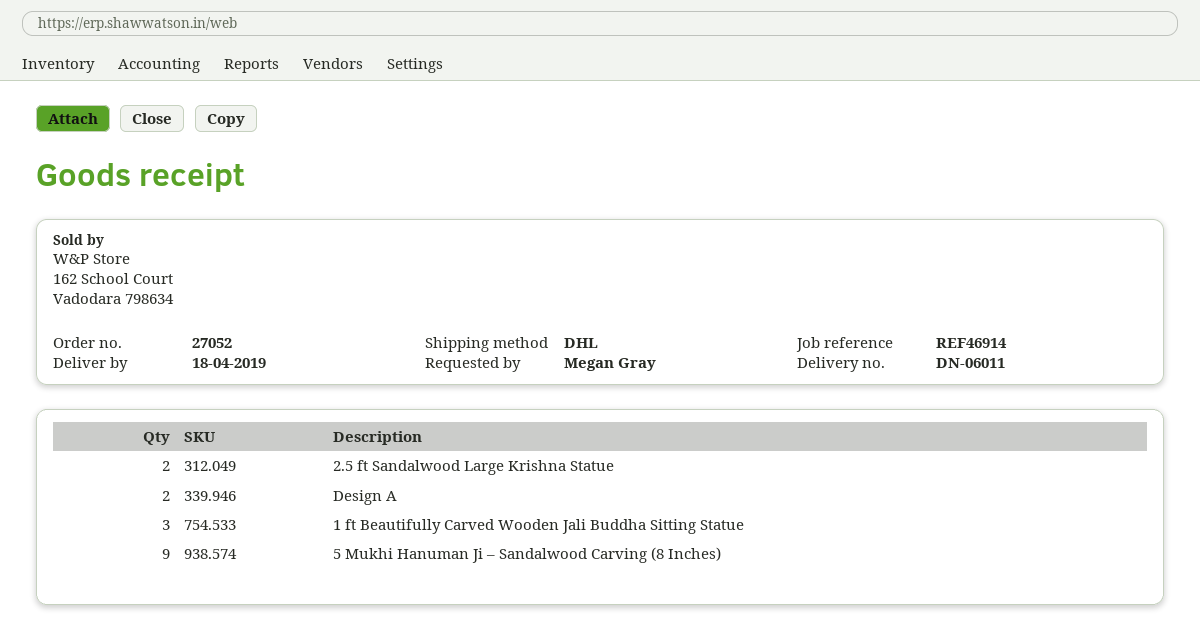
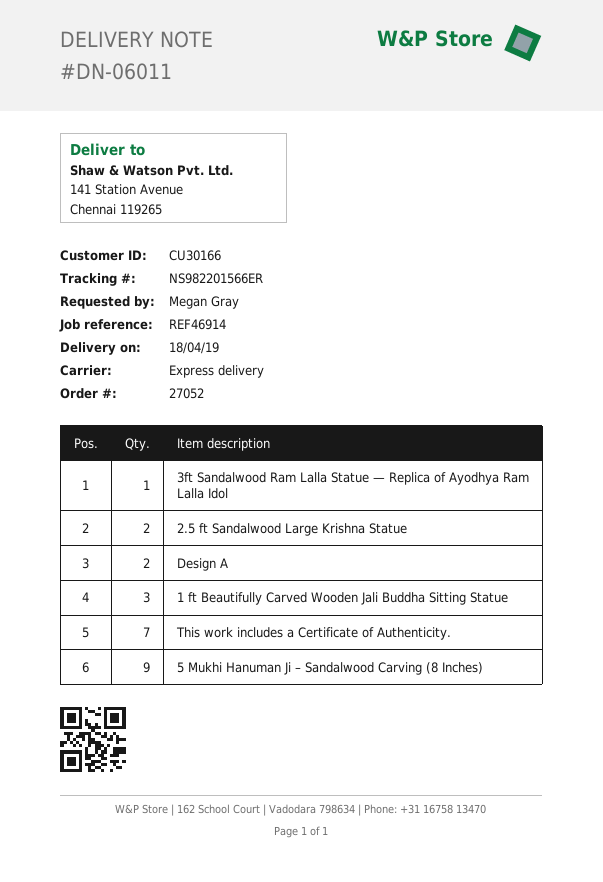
shipping method: DHL -> express
3ft Sandalwood Ram Lalla Statue — Replica of Ayodhya Ram Lalla Idol: none -> 1
This work includes a Certificate of Authenticity.: none -> 7

